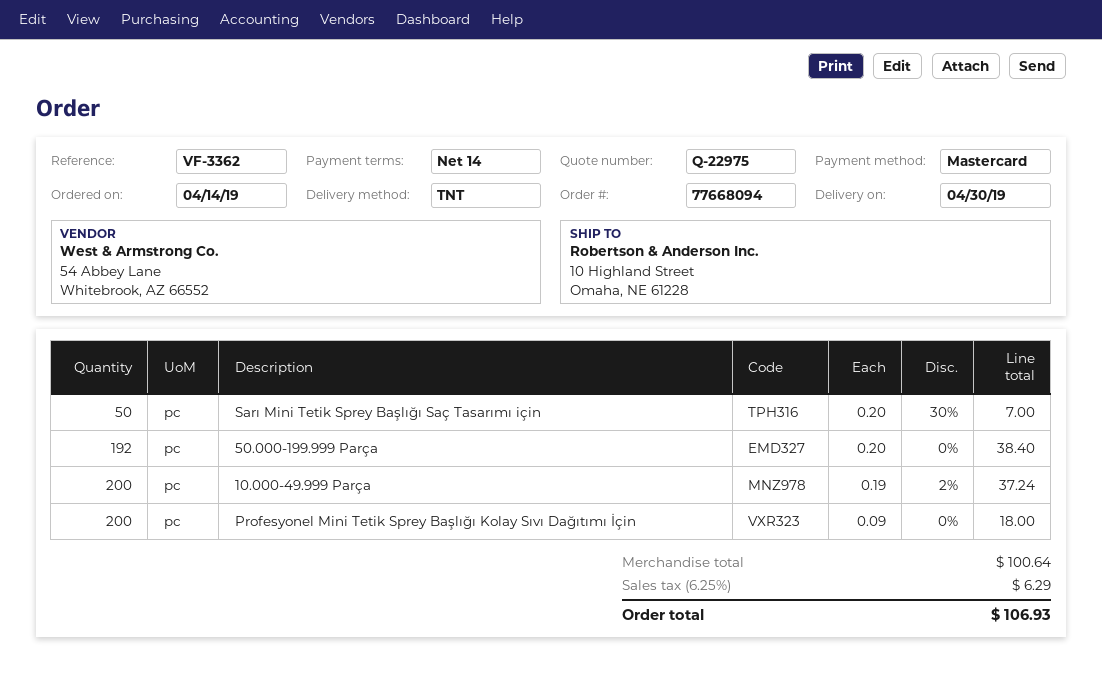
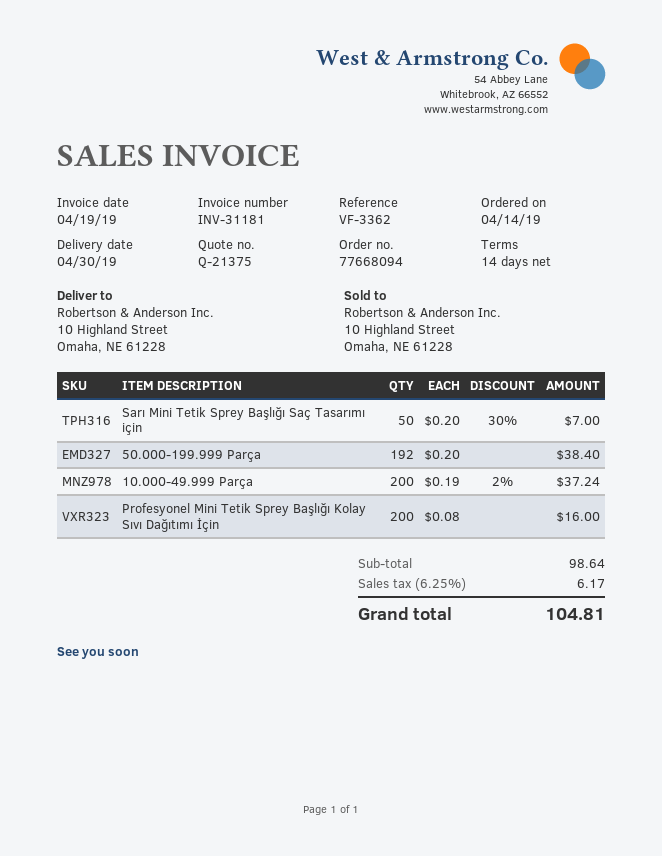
quote number: Q-22975 -> Q-21375
Profesyonel Mini Tetik Sprey Başlığı Kolay Sıvı Dağıtımı İçin: 200 x 0.09 = 18.00 -> 200 x 0.08 = 16.00
subtotal: 100.64 -> 98.64
tax: 6.25% = 6.29 -> 6.25% = 6.17
total: 106.93 -> 104.81

